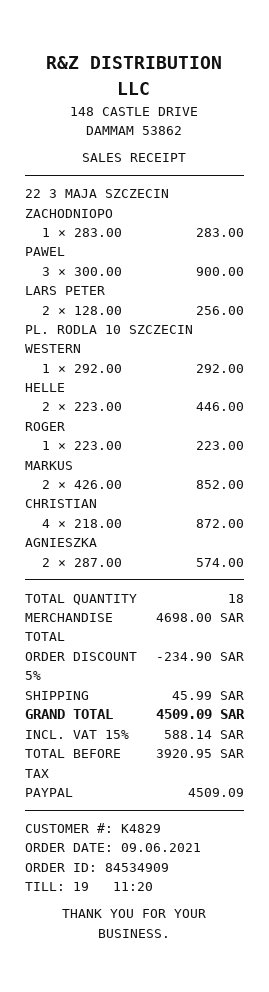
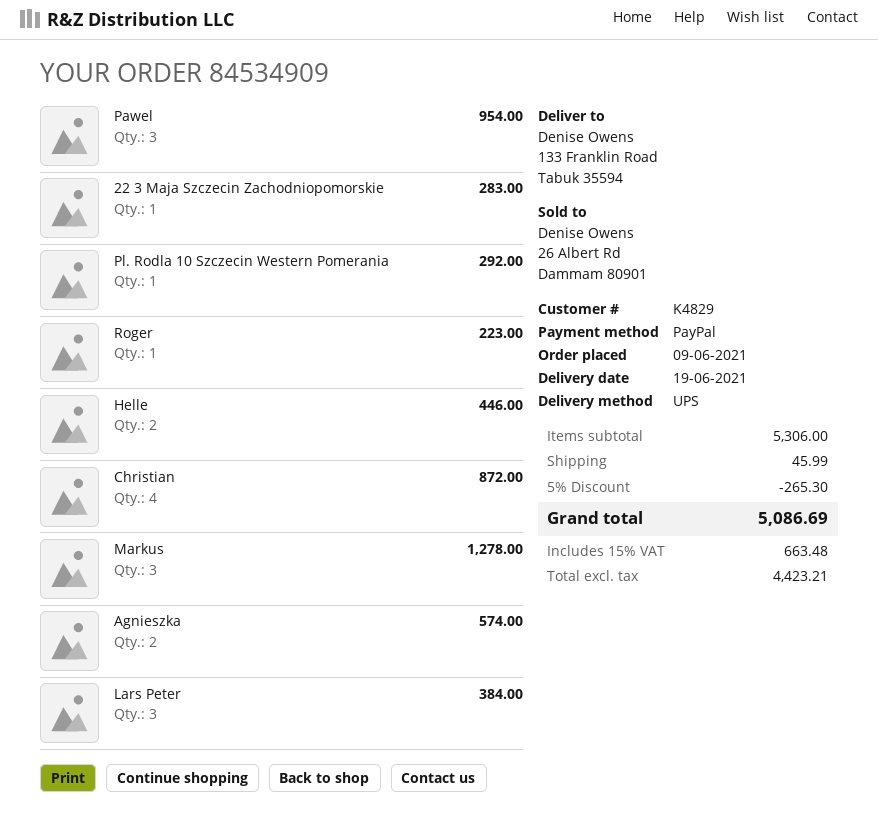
PAWEL: 3 for 900.00 -> 3 for 954.00
LARS PETER: 2 for 256.00 -> 3 for 384.00
MARKUS: 2 for 852.00 -> 3 for 1278.00
subtotal: 4698.00 -> 5306.00
discount: 5% = 234.90 -> 5% = 265.30
net: 3920.95 -> 4423.21
tax: 15% = 588.14 -> 15% = 663.48
total: 4509.09 -> 5086.69

